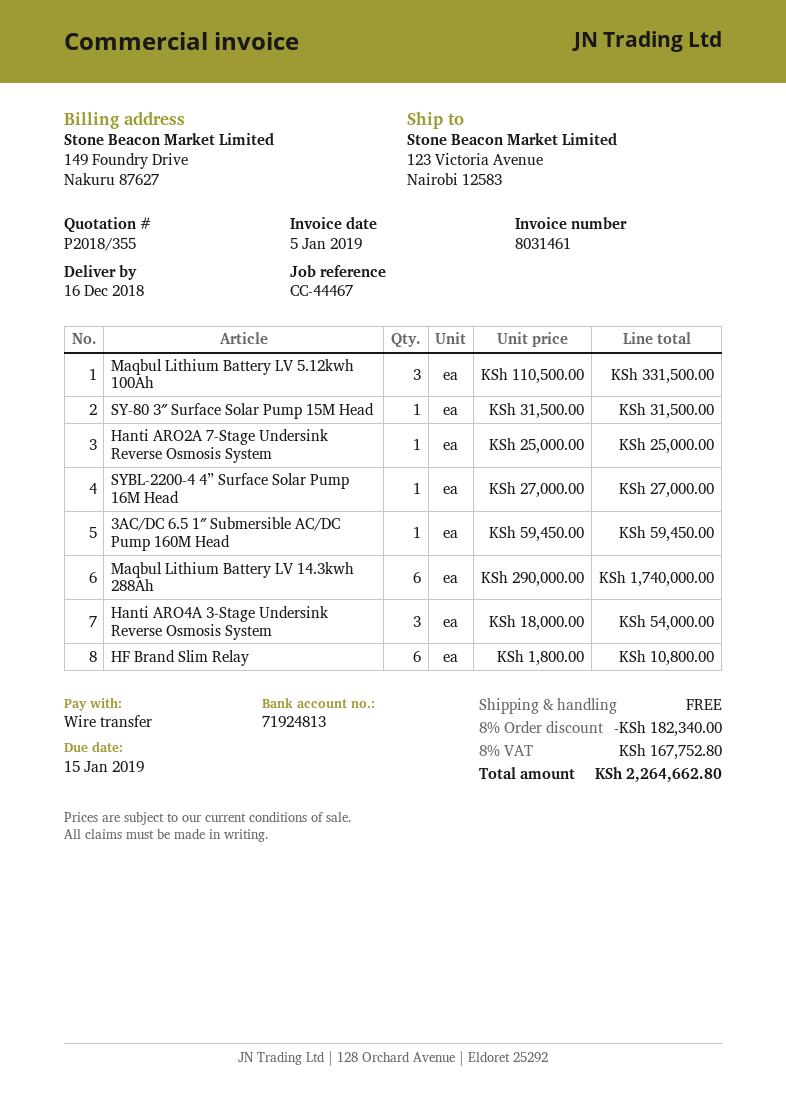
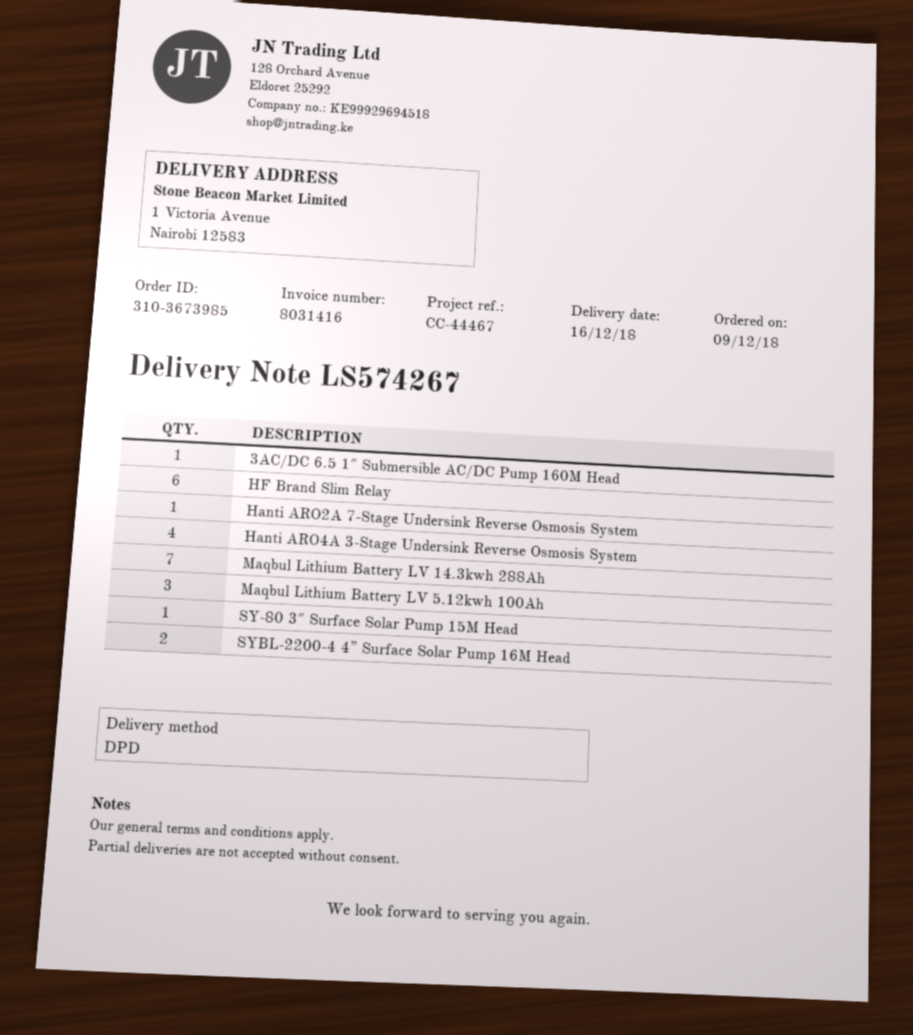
invoice number: 8031461 -> 8031416
ship to: 123 Victoria Avenue, Nairobi 12583 -> 1 Victoria Avenue, Nairobi 12583
SYBL-2200-4 4” Surface Solar Pump 16M Head: 1 -> 2
Maqbul Lithium Battery LV 14.3kwh 288Ah: 6 -> 7
Hanti ARO4A 3-Stage Undersink Reverse Osmosis System: 3 -> 4

